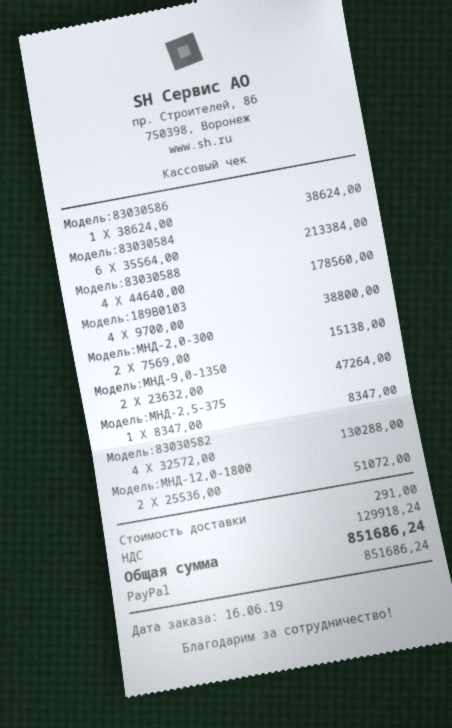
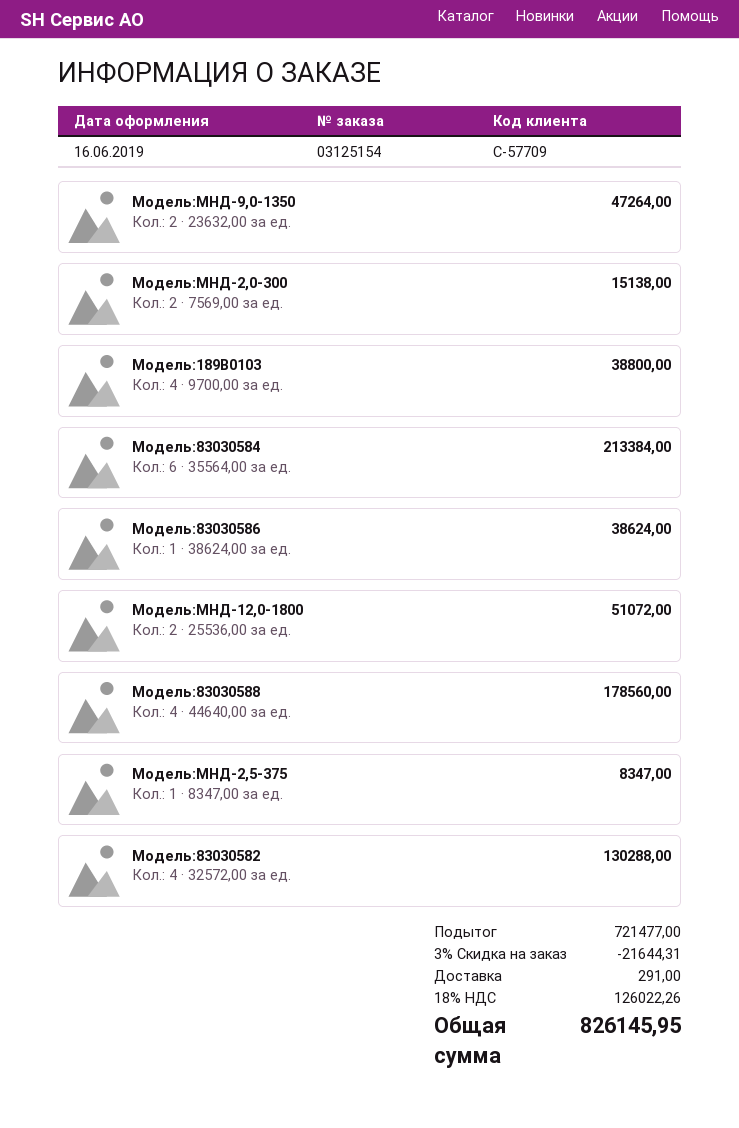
discount: none -> 3% = 21644.31
tax: 129918.24 -> 126022.26
total: 851686.24 -> 826145.95

